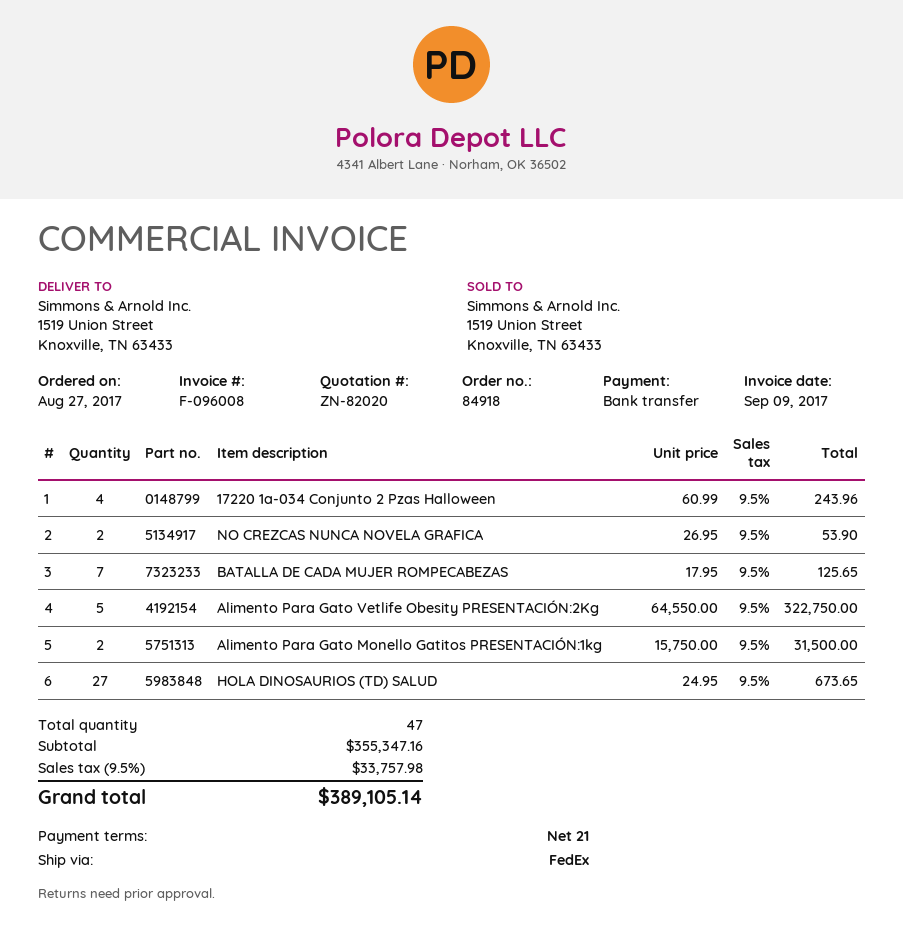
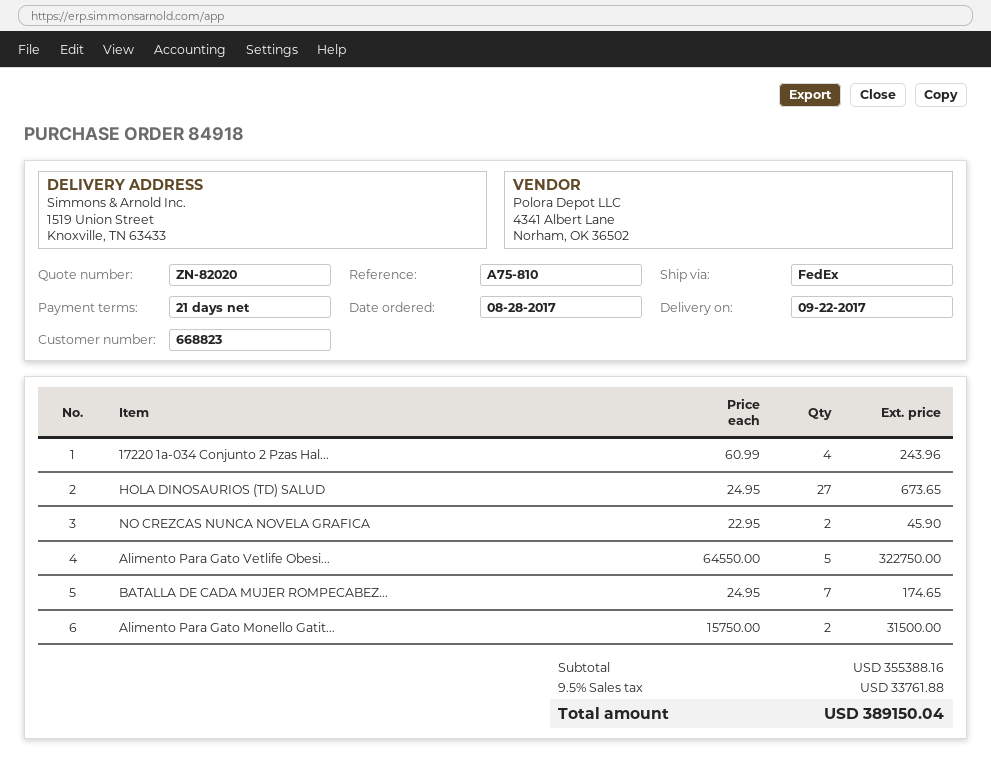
order date: 2017-08-27 -> 2017-08-28
NO CREZCAS NUNCA NOVELA GRAFICA: 2 x 26.95 = 53.90 -> 2 x 22.95 = 45.90
BATALLA DE CADA MUJER ROMPECABEZAS: 7 x 17.95 = 125.65 -> 7 x 24.95 = 174.65
subtotal: 355347.16 -> 355388.16
tax: 9.5% = 33757.98 -> 9.5% = 33761.88
total: 389105.14 -> 389150.04

